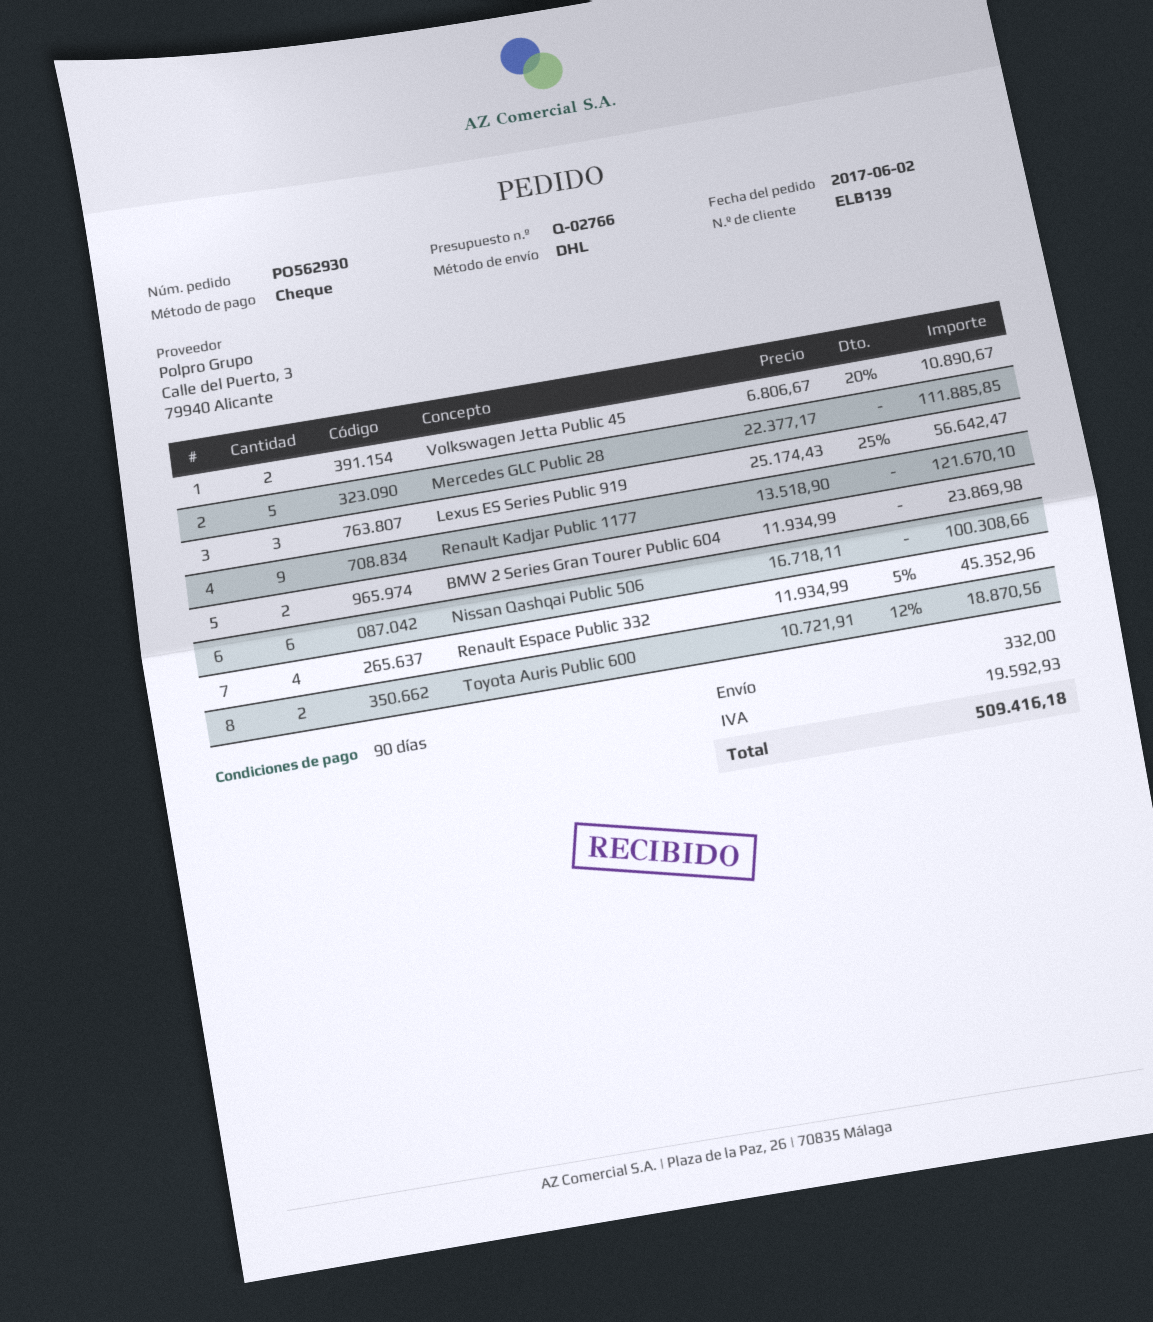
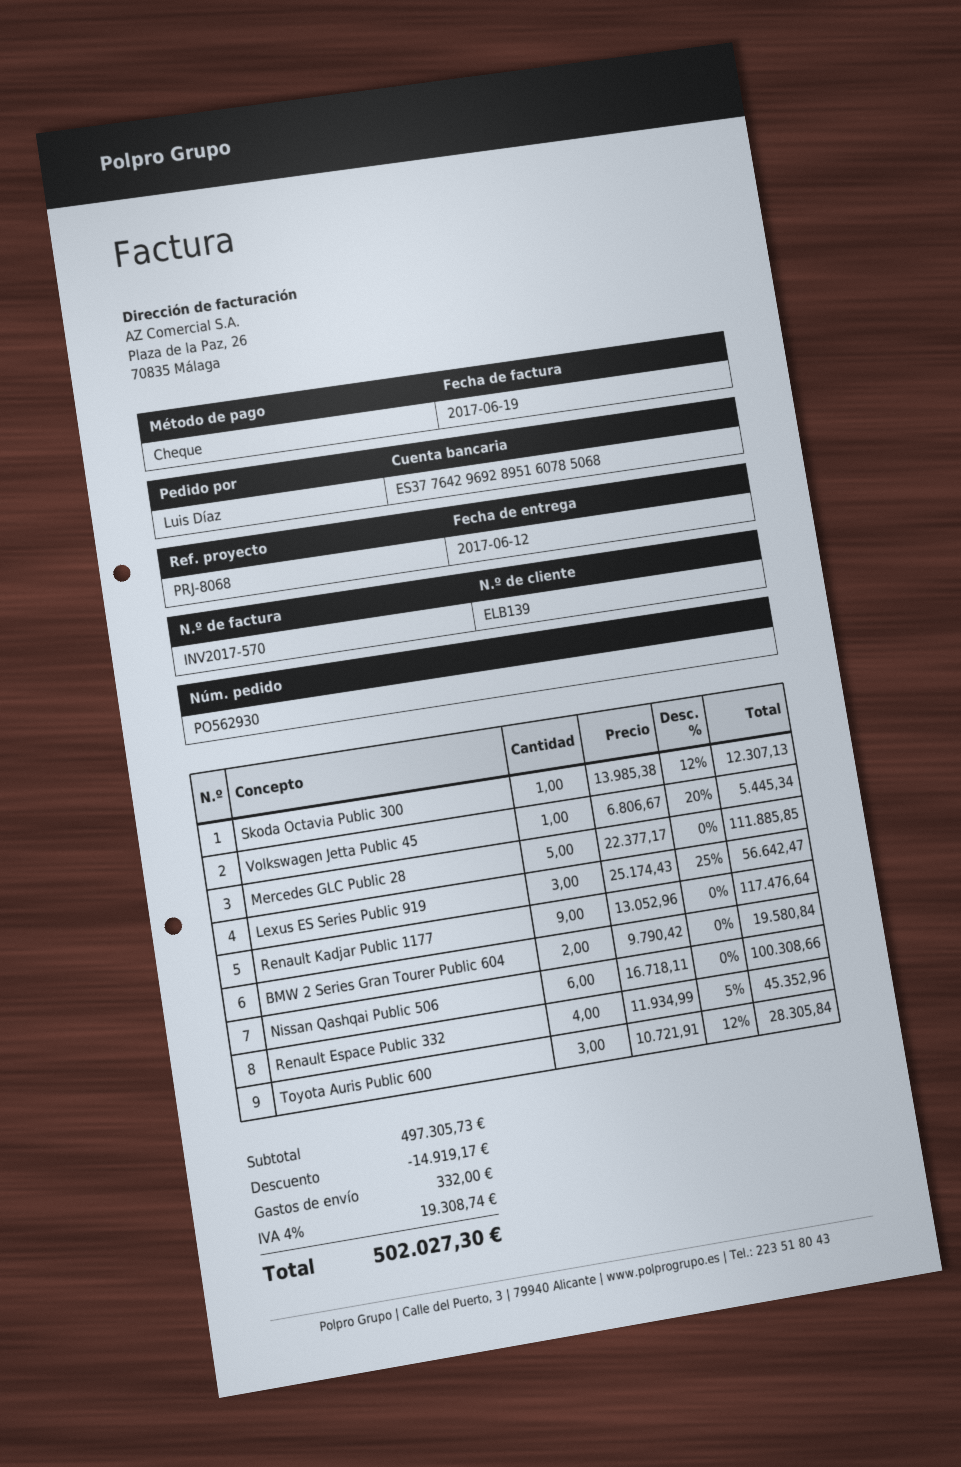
Volkswagen Jetta Public 45: 2 x 6806.67 - 20% = 10890.67 -> 1 x 6806.67 - 20% = 5445.34
Renault Kadjar Public 1177: 9 x 13518.90 = 121670.10 -> 9 x 13052.96 = 117476.64
BMW 2 Series Gran Tourer Public 604: 2 x 11934.99 = 23869.98 -> 2 x 9790.42 = 19580.84
Toyota Auris Public 600: 2 x 10721.91 - 12% = 18870.56 -> 3 x 10721.91 - 12% = 28305.84
Skoda Octavia Public 300: none -> 1 x 13985.38 - 12% = 12307.13
discount: none -> 14919.17
tax: 19592.93 -> 19308.74
total: 509416.18 -> 502027.30

